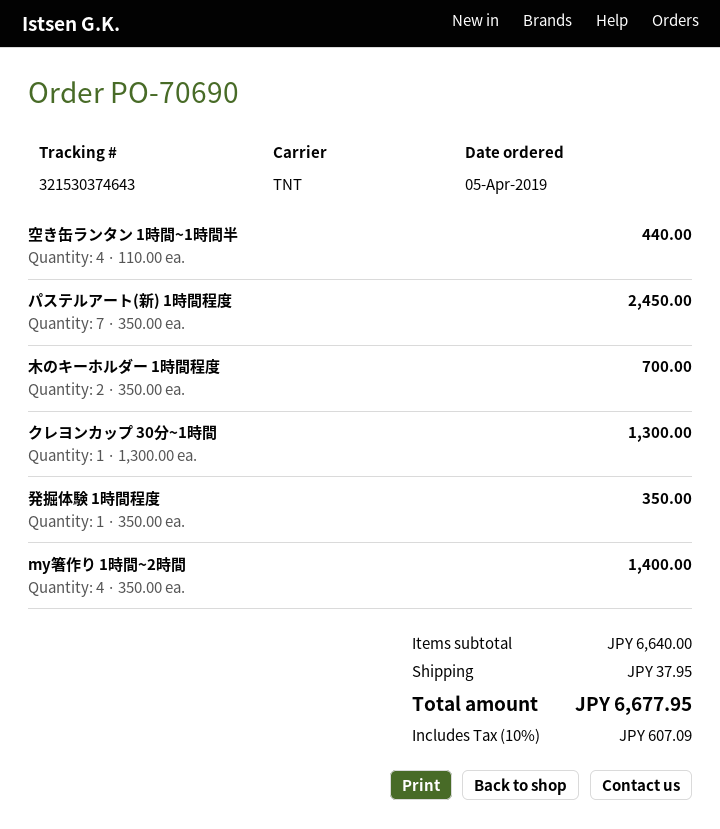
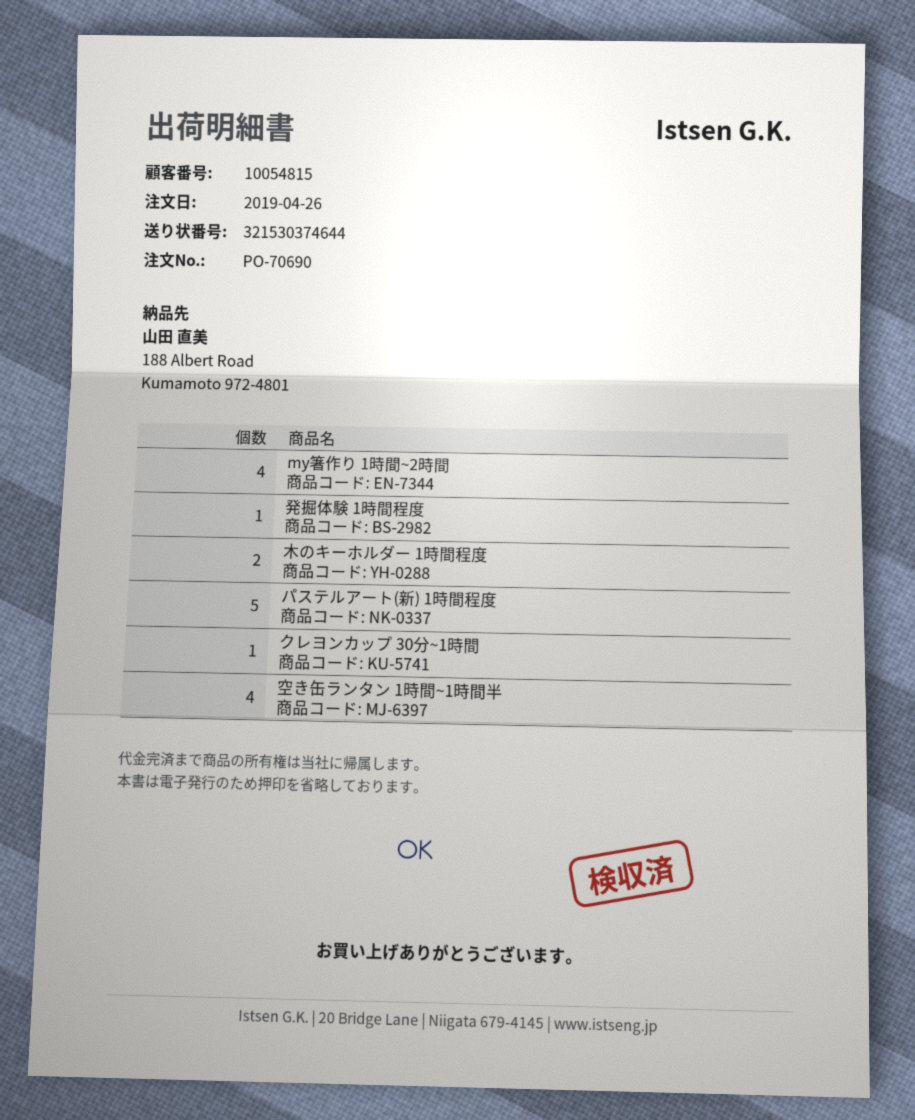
order date: 2019-04-05 -> 2019-04-26
tracking number: 321530374643 -> 321530374644
パステルアート(新) 1時間程度: 7 -> 5

